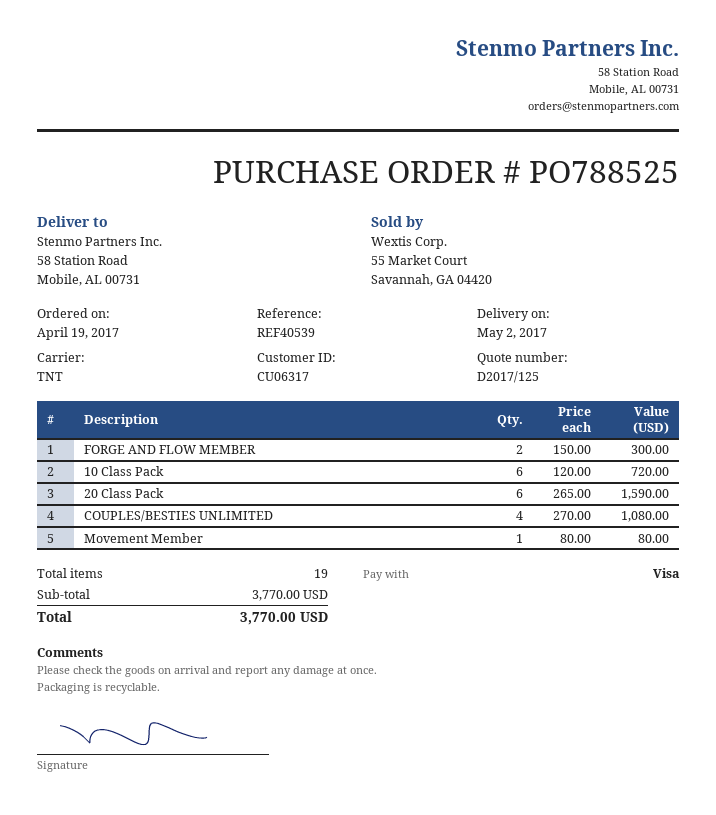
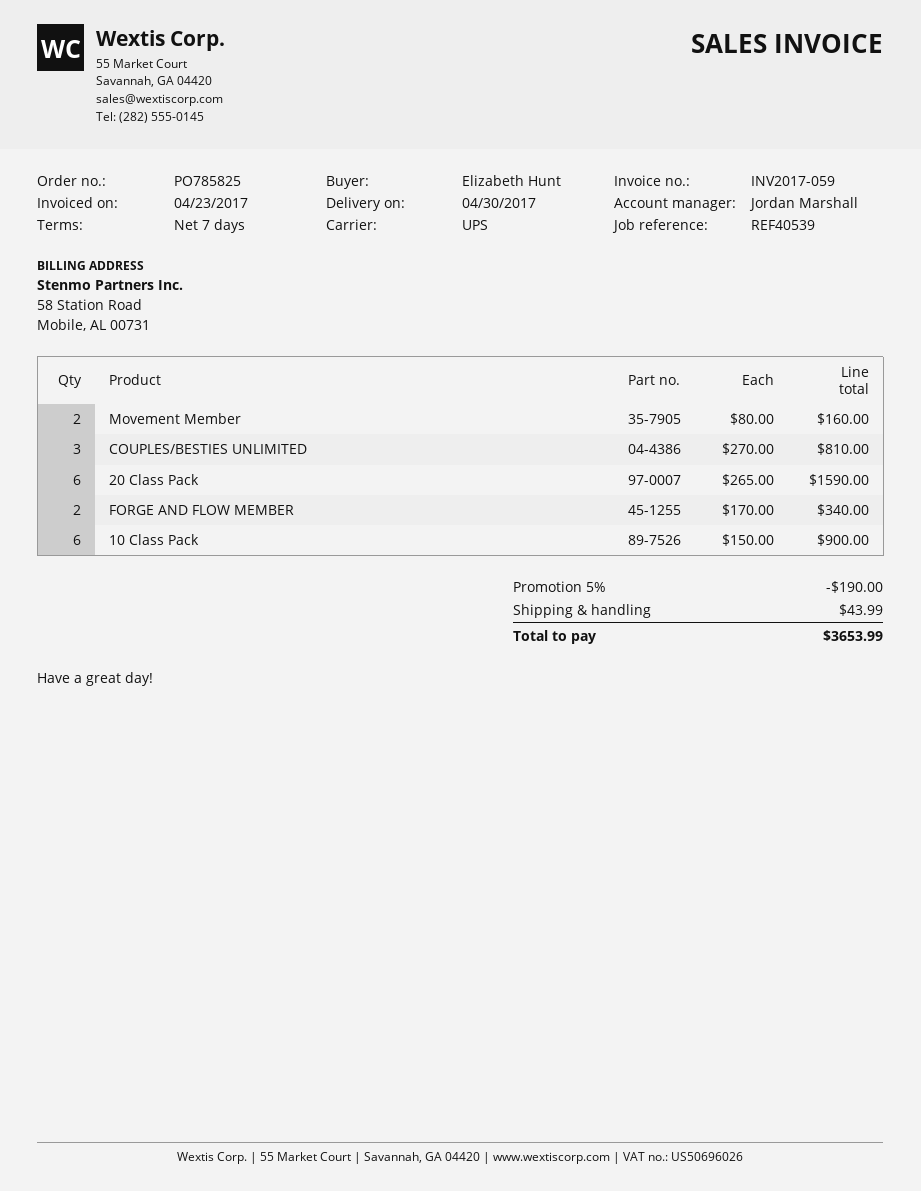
order number: PO788525 -> PO785825
delivery date: 2017-05-02 -> 2017-04-30
shipping method: TNT -> UPS
FORGE AND FLOW MEMBER: 2 x 150.00 = 300.00 -> 2 x 170.00 = 340.00
10 Class Pack: 6 x 120.00 = 720.00 -> 6 x 150.00 = 900.00
COUPLES/BESTIES UNLIMITED: 4 x 270.00 = 1080.00 -> 3 x 270.00 = 810.00
Movement Member: 1 x 80.00 = 80.00 -> 2 x 80.00 = 160.00
discount: none -> 5% = 190.00
shipping: none -> 43.99
total: 3770.00 -> 3653.99

